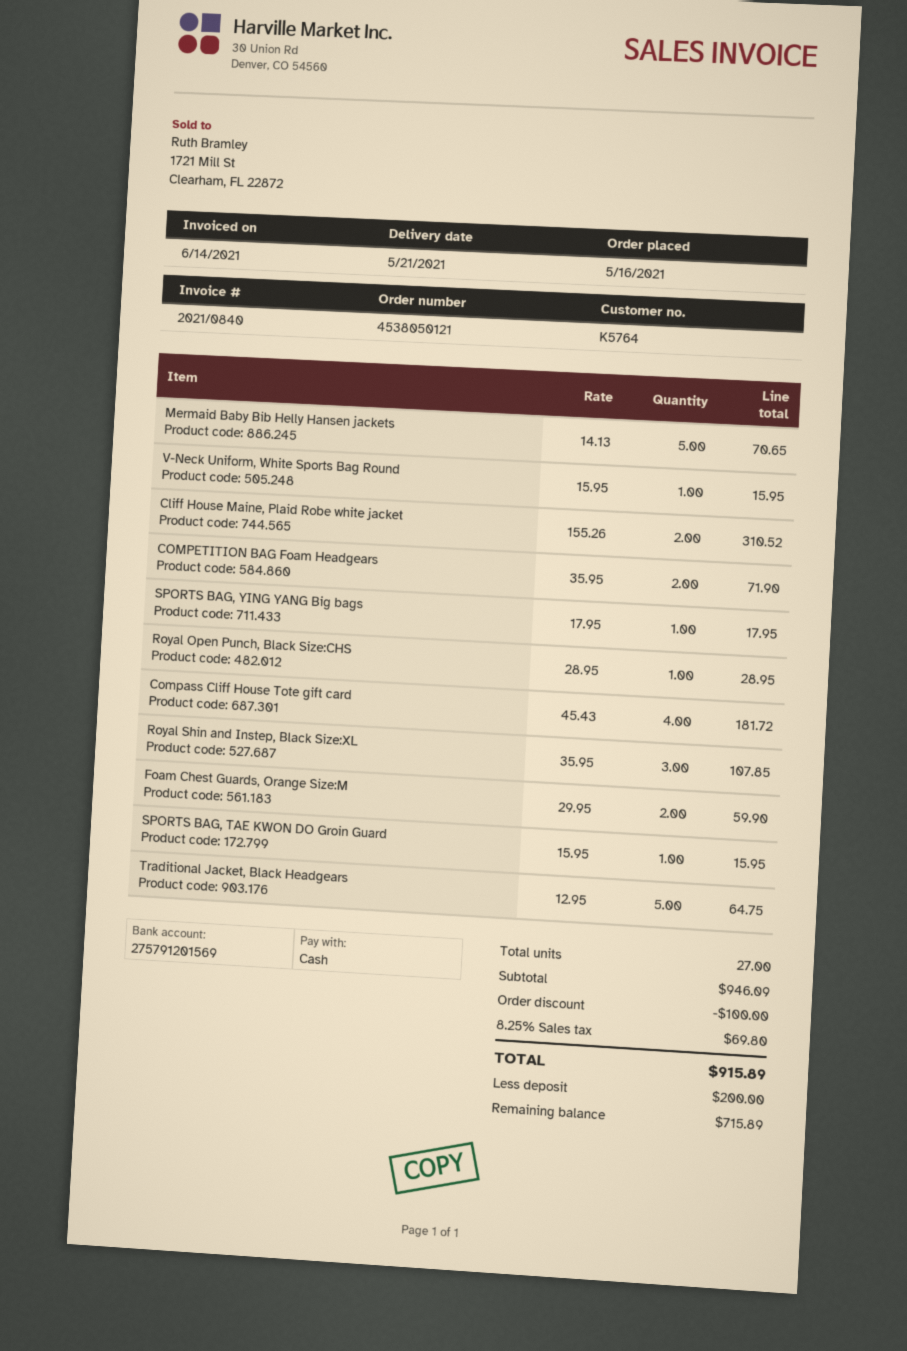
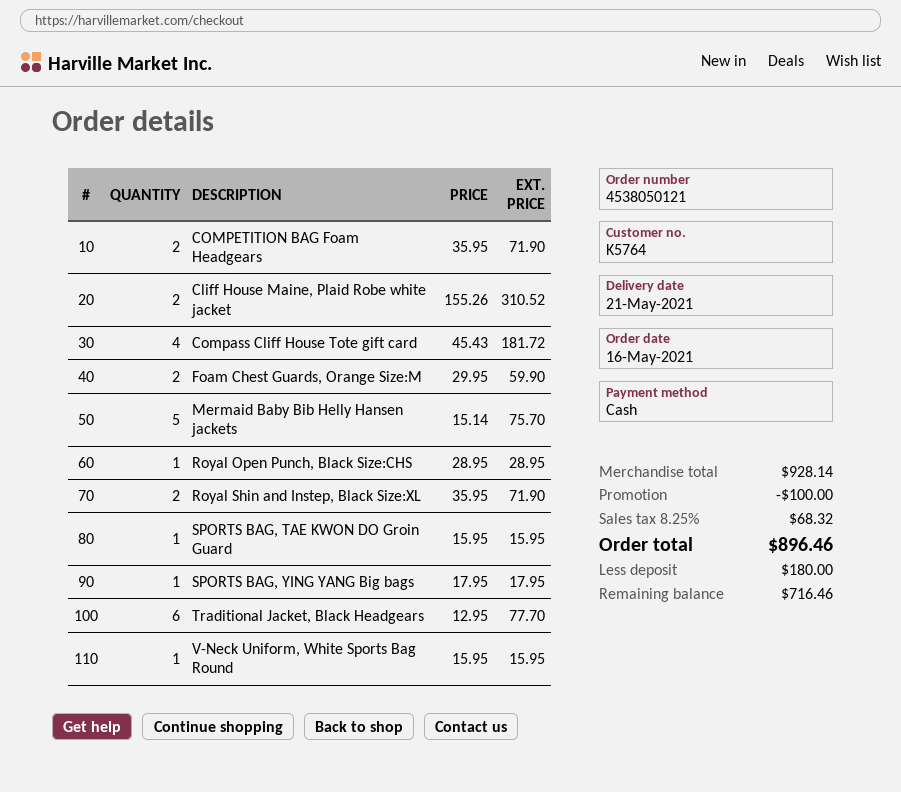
Mermaid Baby Bib Helly Hansen jackets: 5 x 14.13 = 70.65 -> 5 x 15.14 = 75.70
Royal Shin and Instep, Black Size:XL: 3 x 35.95 = 107.85 -> 2 x 35.95 = 71.90
Traditional Jacket, Black Headgears: 5 x 12.95 = 64.75 -> 6 x 12.95 = 77.70
subtotal: 946.09 -> 928.14
tax: 8.25% = 69.80 -> 8.25% = 68.32
total: 915.89 -> 896.46
deposit: 200.00 -> 180.00
balance: 715.89 -> 716.46

